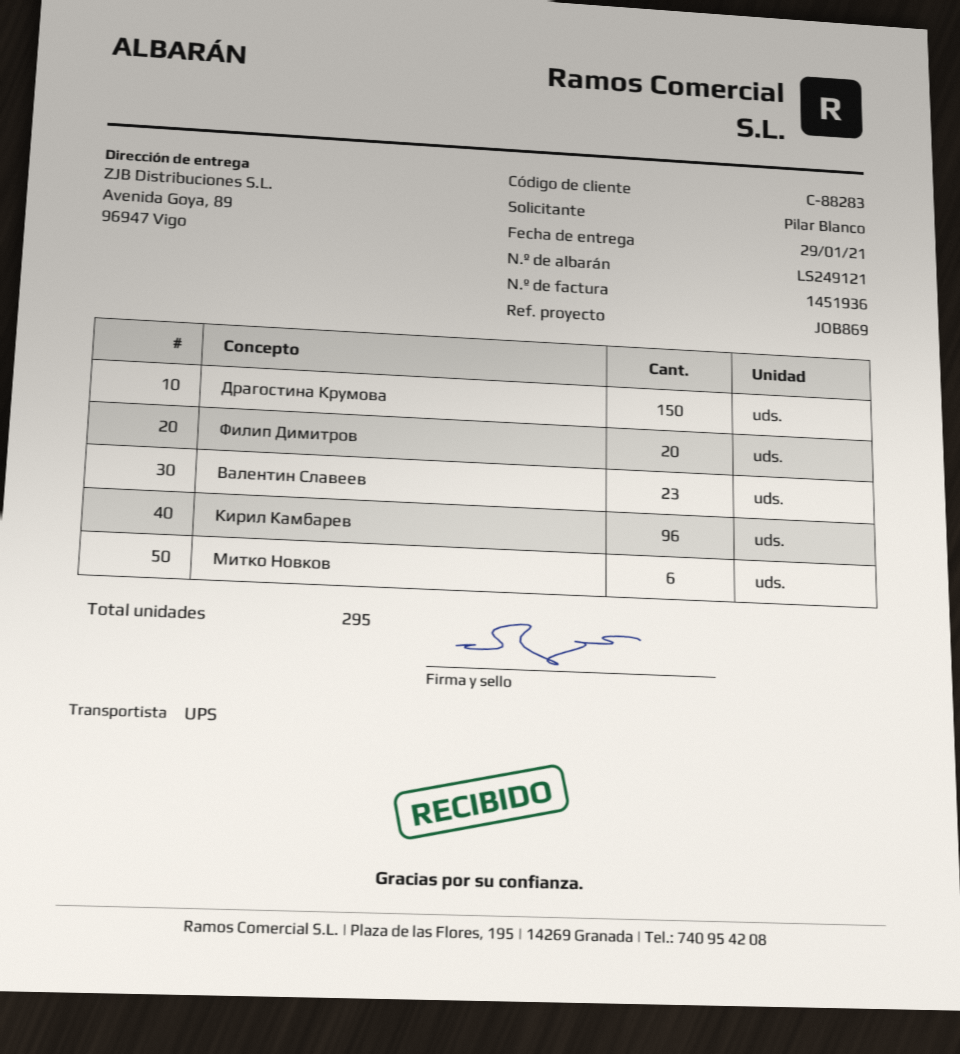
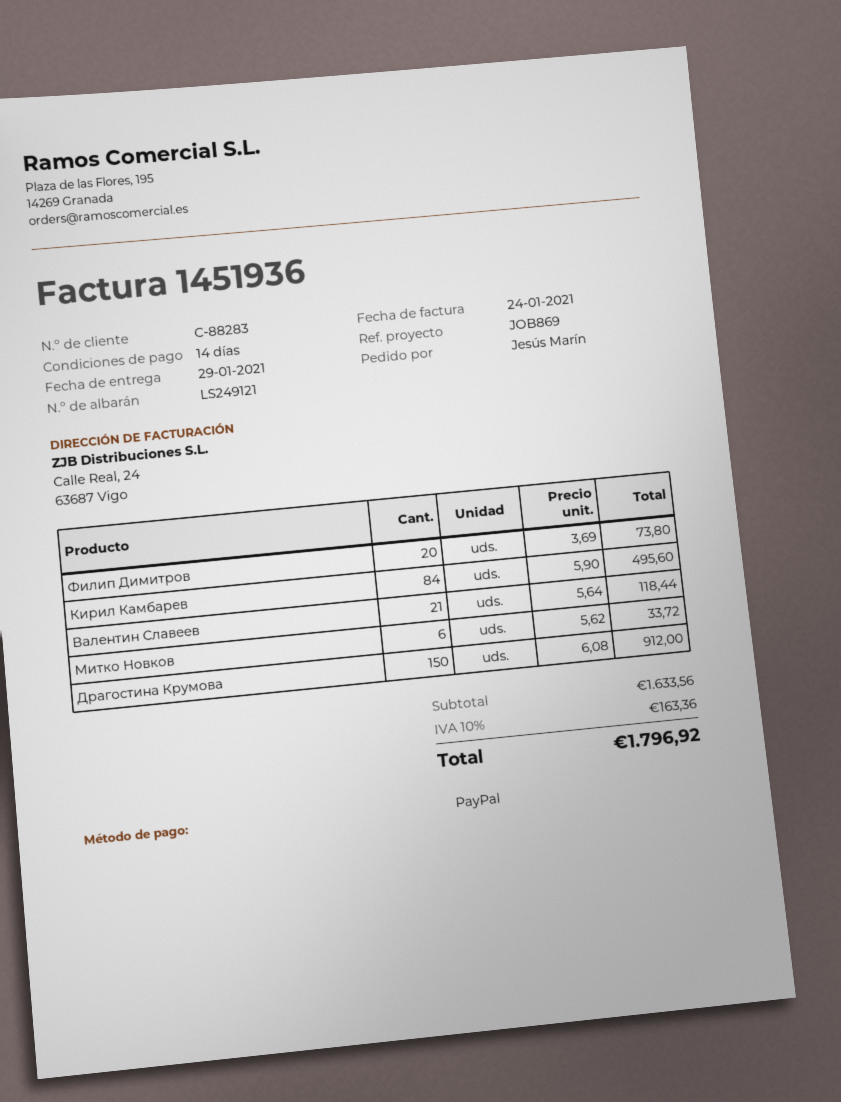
ordered by: Pilar Blanco -> Jesús Marín
Валентин Славеев: 23 -> 21
Кирил Камбарев: 96 -> 84

